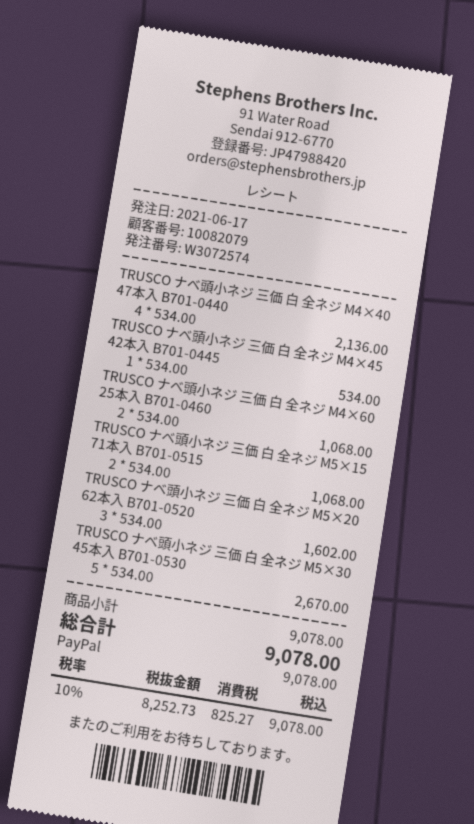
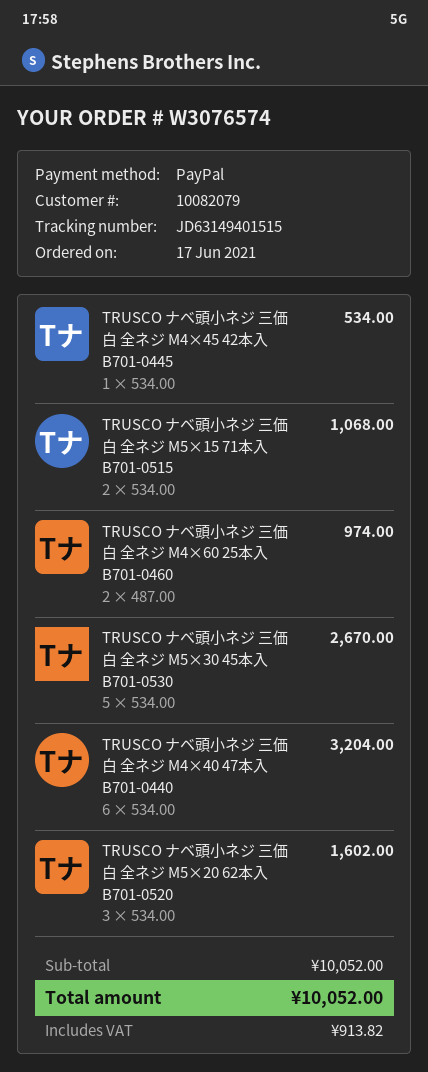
order number: W3072574 -> W3076574
TRUSCO ナベ頭小ネジ 三価 白 全ネジ M4×40 47本入 B701-0440: 4 x 534.00 = 2136.00 -> 6 x 534.00 = 3204.00
TRUSCO ナベ頭小ネジ 三価 白 全ネジ M4×60 25本入 B701-0460: 2 x 534.00 = 1068.00 -> 2 x 487.00 = 974.00
subtotal: 9078.00 -> 10052.00
tax: 825.27 -> 913.82
total: 9078.00 -> 10052.00

